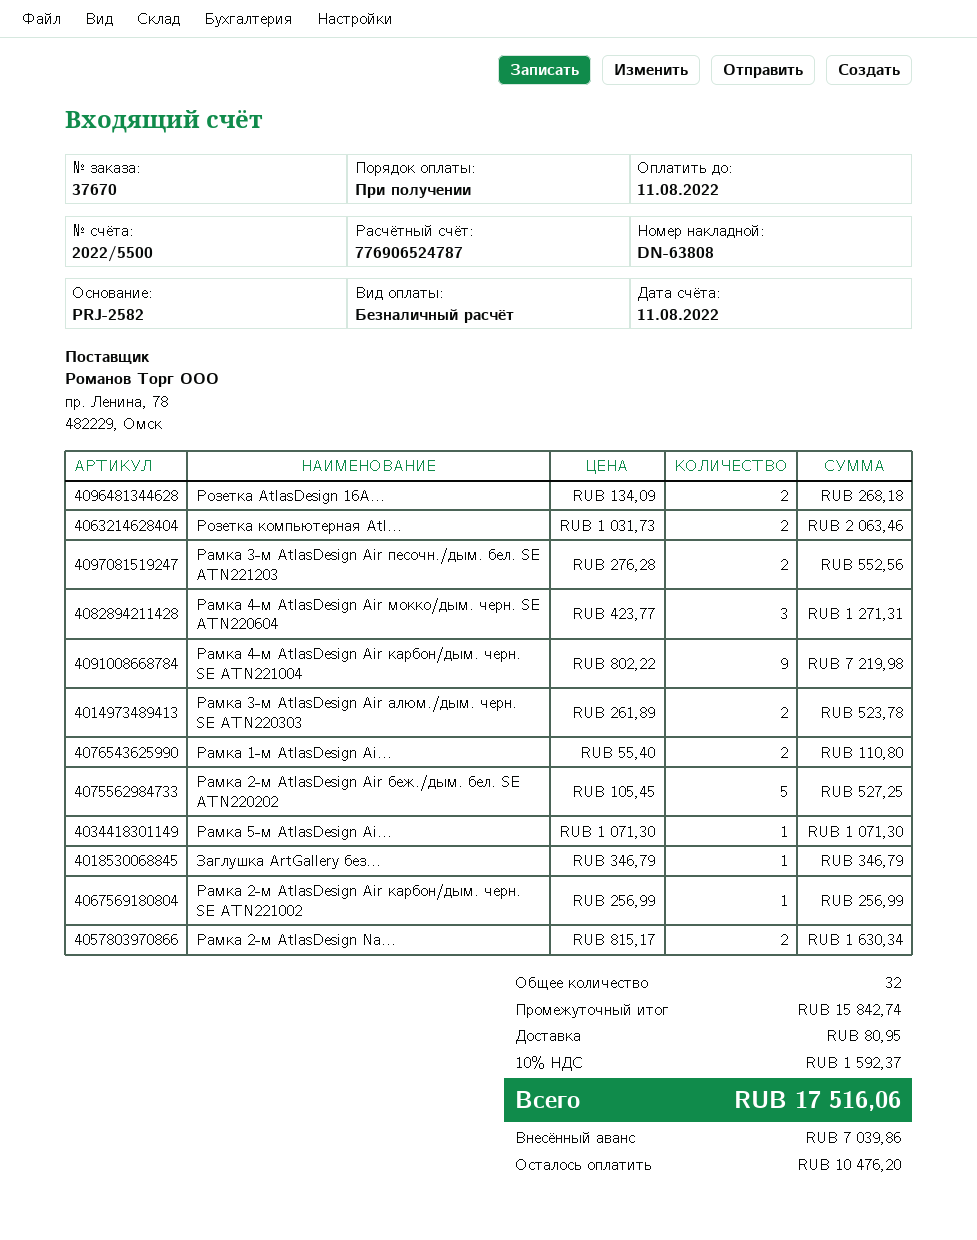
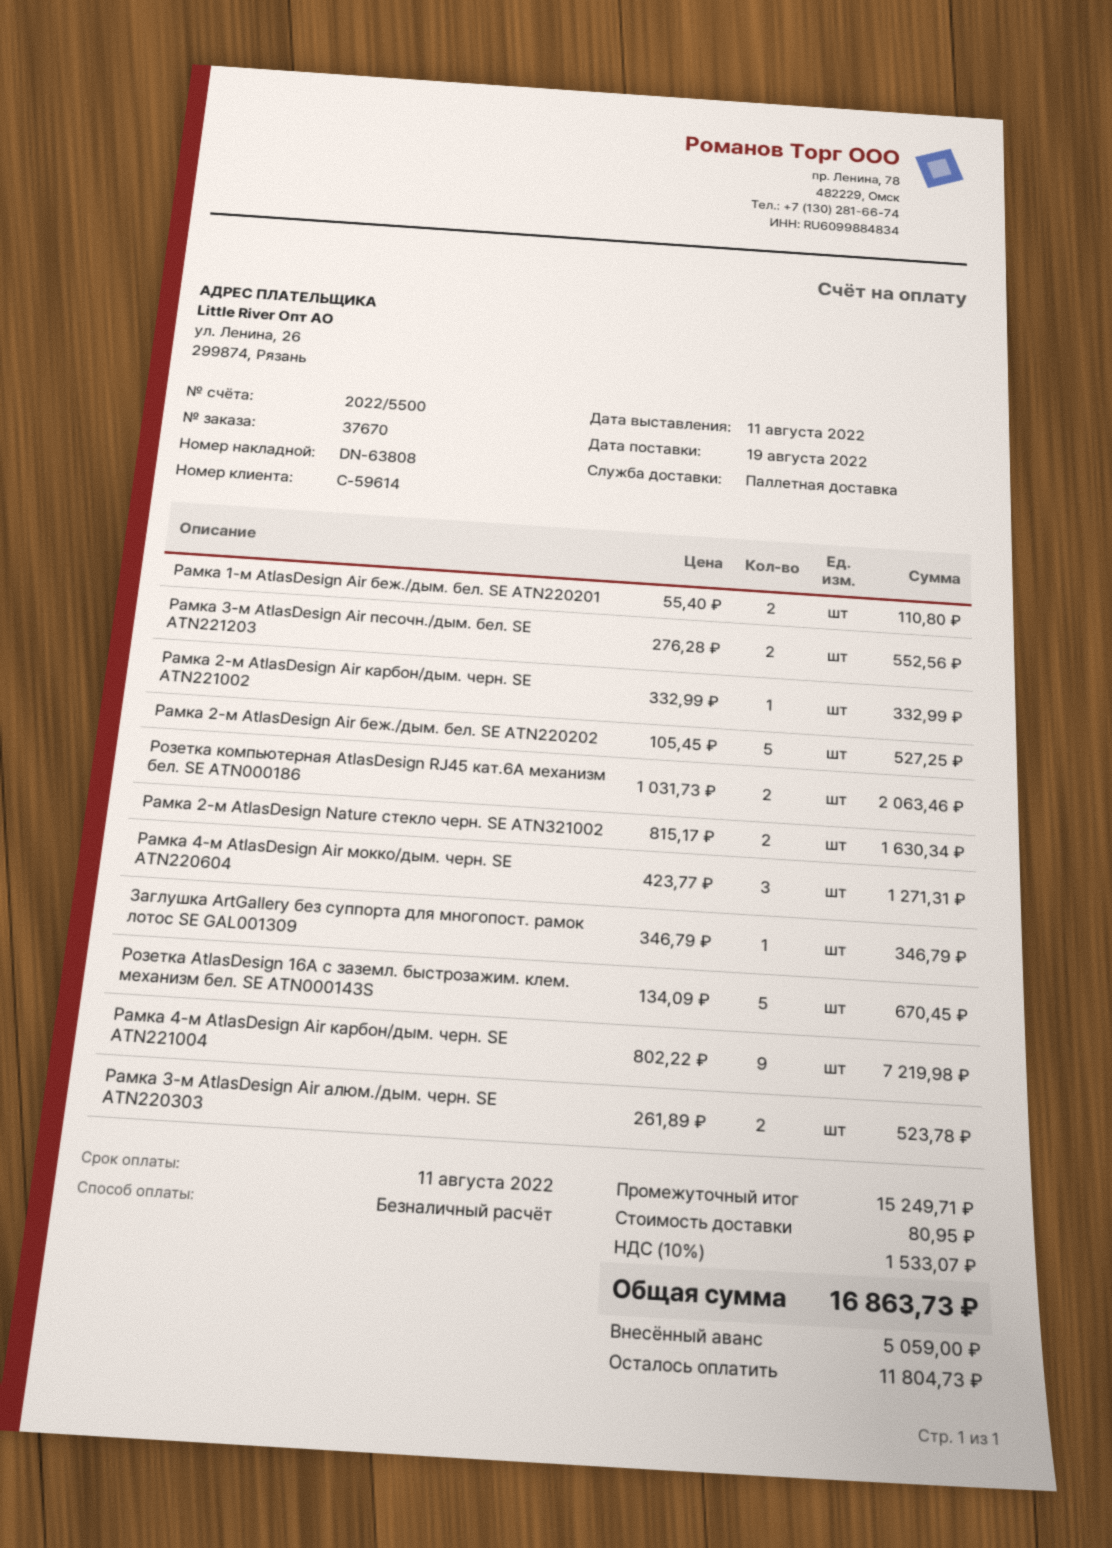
Розетка AtlasDesign 16А...: 2 x 134.09 = 268.18 -> 5 x 134.09 = 670.45
Рамка 5-м AtlasDesign Ai...: 1 x 1071.30 = 1071.30 -> none
Рамка 2-м AtlasDesign Air карбон/дым. черн. SE ATN221002: 1 x 256.99 = 256.99 -> 1 x 332.99 = 332.99
subtotal: 15842.74 -> 15249.71
tax: 10% = 1592.37 -> 10% = 1533.07
total: 17516.06 -> 16863.73
deposit: 7039.86 -> 5059.00
balance: 10476.20 -> 11804.73

